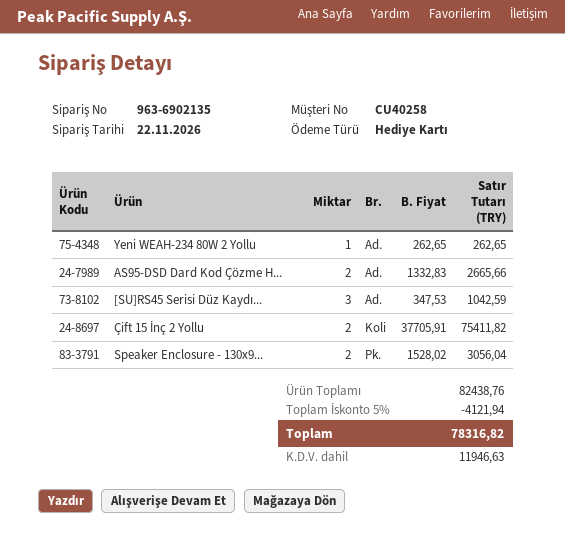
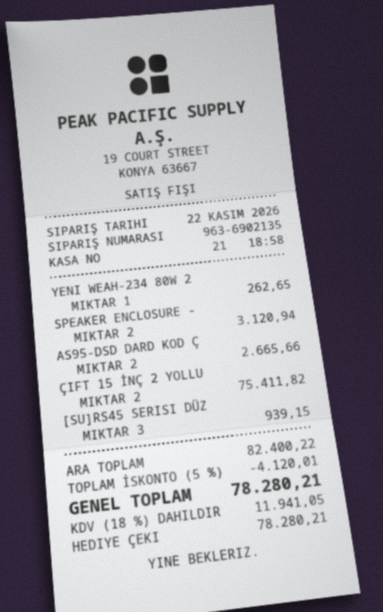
[SU]RS45 Serisi Düz Kaydı...: 3 for 1042.59 -> 3 for 939.15
Speaker Enclosure - 130x9...: 2 for 3056.04 -> 2 for 3120.94
subtotal: 82438.76 -> 82400.22
discount: 5% = 4121.94 -> 5% = 4120.01
tax: 11946.63 -> 11941.05
total: 78316.82 -> 78280.21

